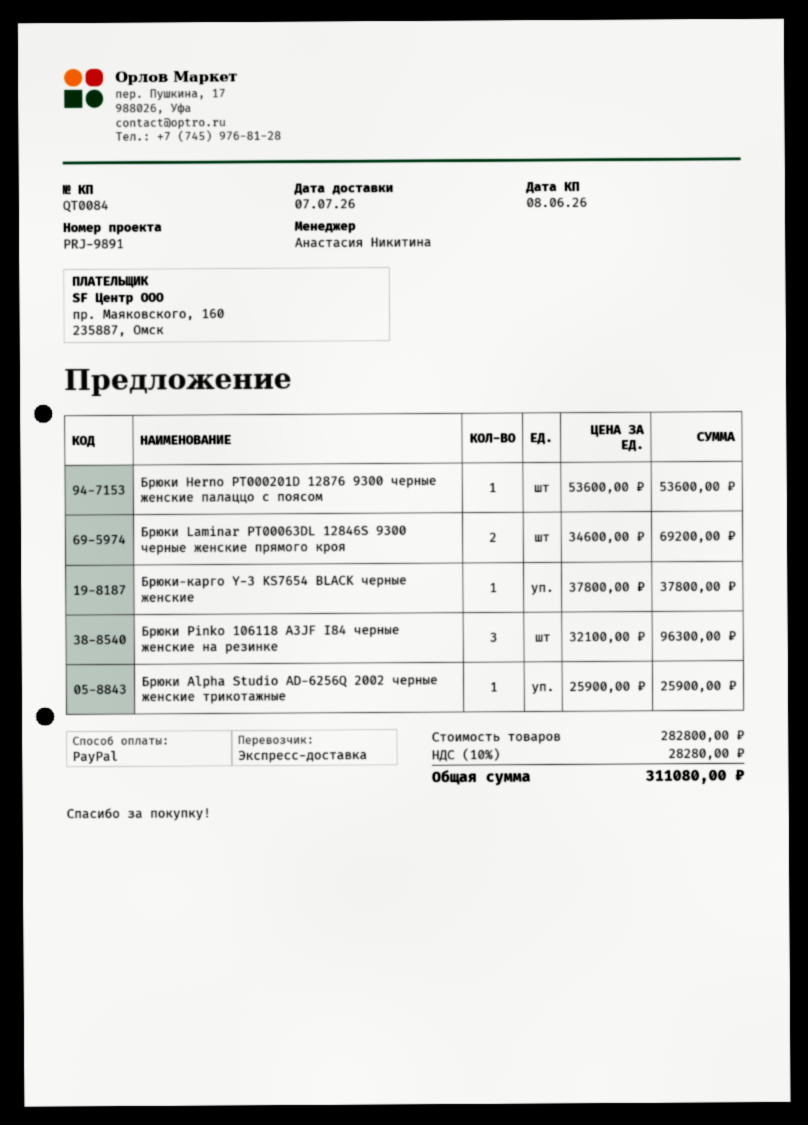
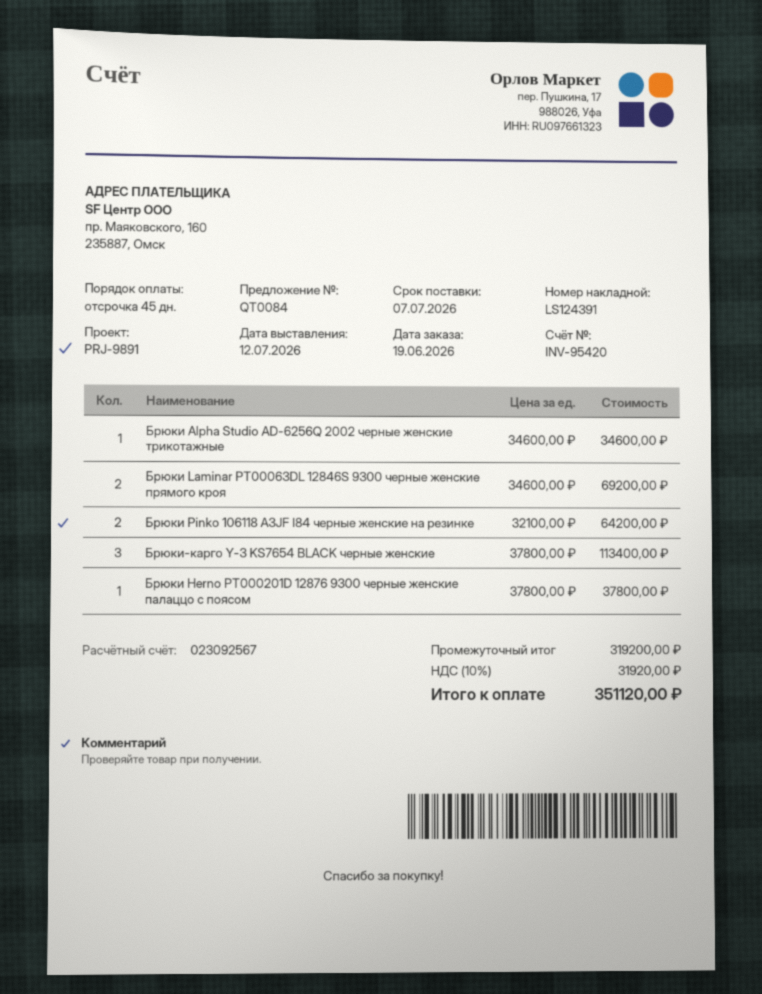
Брюки Herno PT000201D 12876 9300 черные женские палаццо с поясом: 1 x 53600.00 = 53600.00 -> 1 x 37800.00 = 37800.00
Брюки-карго Y-3 KS7654 BLACK черные женские: 1 x 37800.00 = 37800.00 -> 3 x 37800.00 = 113400.00
Брюки Pinko 106118 A3JF I84 черные женские на резинке: 3 x 32100.00 = 96300.00 -> 2 x 32100.00 = 64200.00
Брюки Alpha Studio AD-6256Q 2002 черные женские трикотажные: 1 x 25900.00 = 25900.00 -> 1 x 34600.00 = 34600.00
subtotal: 282800.00 -> 319200.00
tax: 10% = 28280.00 -> 10% = 31920.00
total: 311080.00 -> 351120.00

